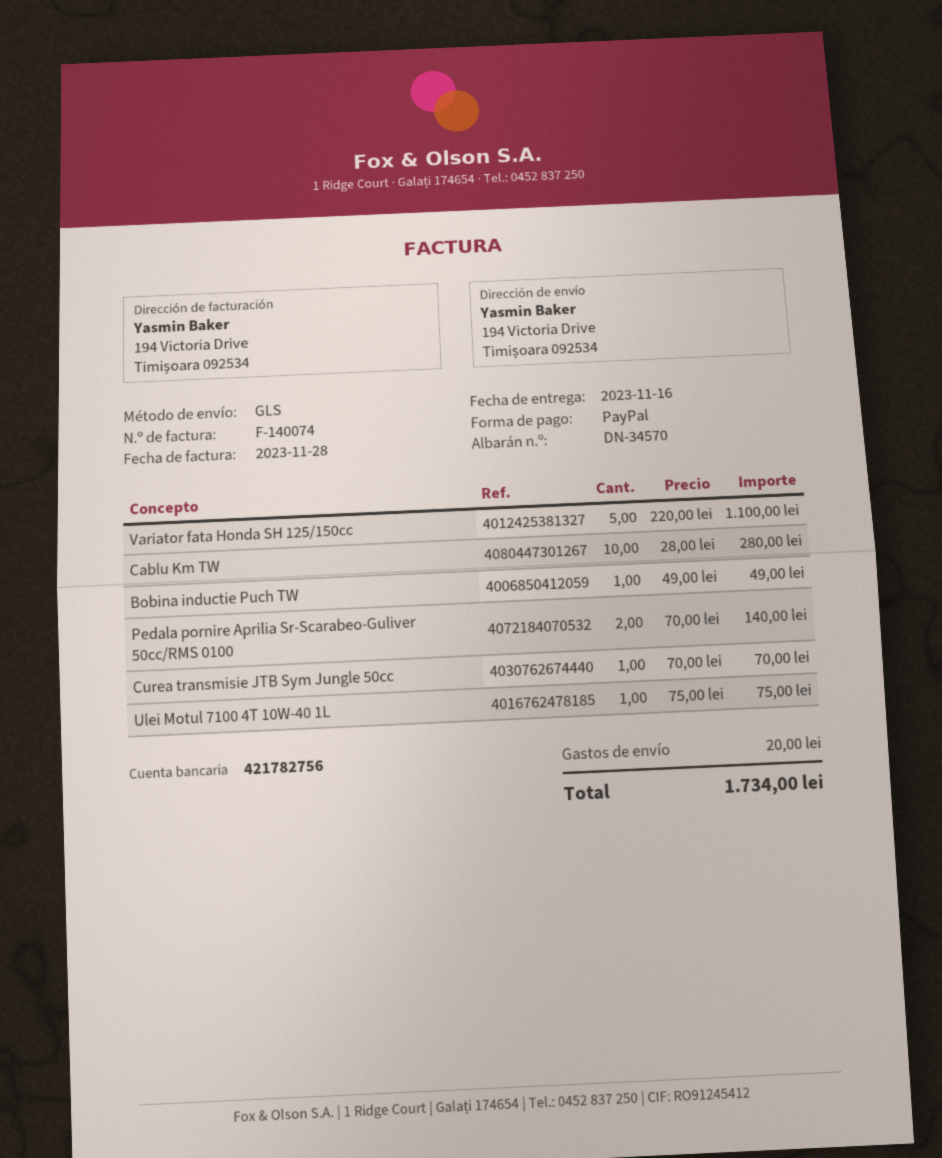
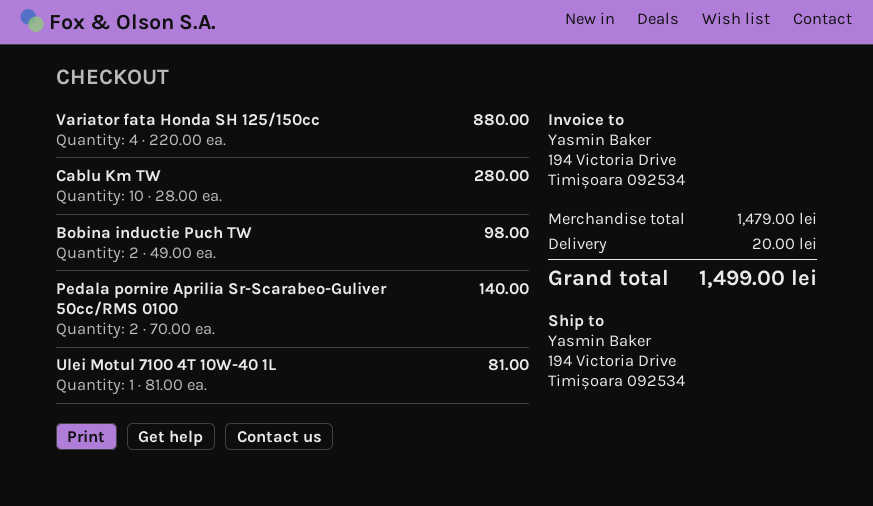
Variator fata Honda SH 125/150cc: 5 x 220.00 = 1100.00 -> 4 x 220.00 = 880.00
Bobina inductie Puch TW: 1 x 49.00 = 49.00 -> 2 x 49.00 = 98.00
Curea transmisie JTB Sym Jungle 50cc: 1 x 70.00 = 70.00 -> none
Ulei Motul 7100 4T 10W-40 1L: 1 x 75.00 = 75.00 -> 1 x 81.00 = 81.00
total: 1734.00 -> 1499.00

